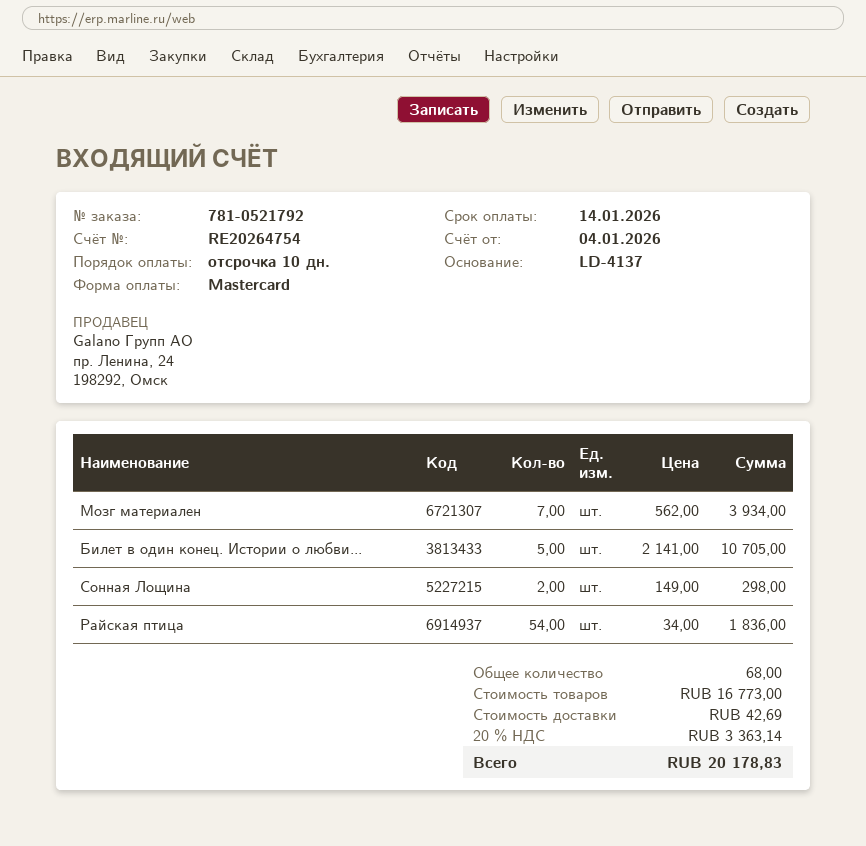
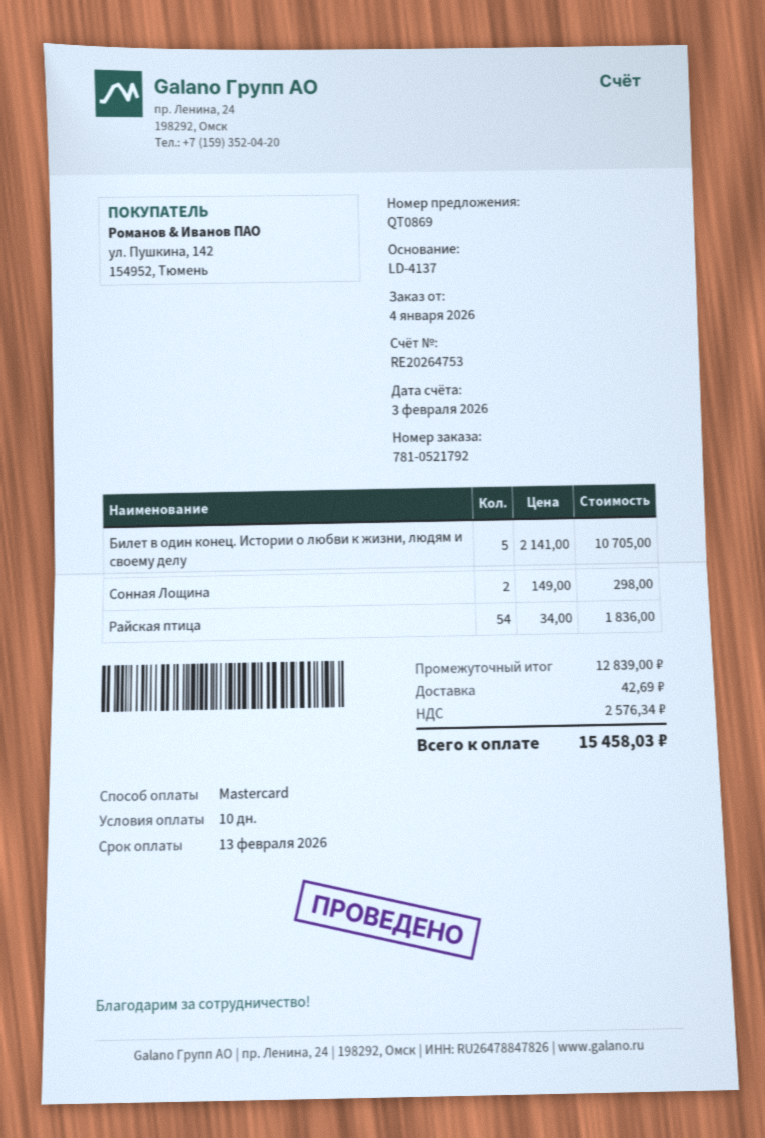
invoice number: RE20264754 -> RE20264753
invoice date: 2026-01-04 -> 2026-02-03
due date: 2026-01-14 -> 2026-02-13
Мозг материален: 7 x 562.00 = 3934.00 -> none
subtotal: 16773.00 -> 12839.00
tax: 3363.14 -> 2576.34
total: 20178.83 -> 15458.03

